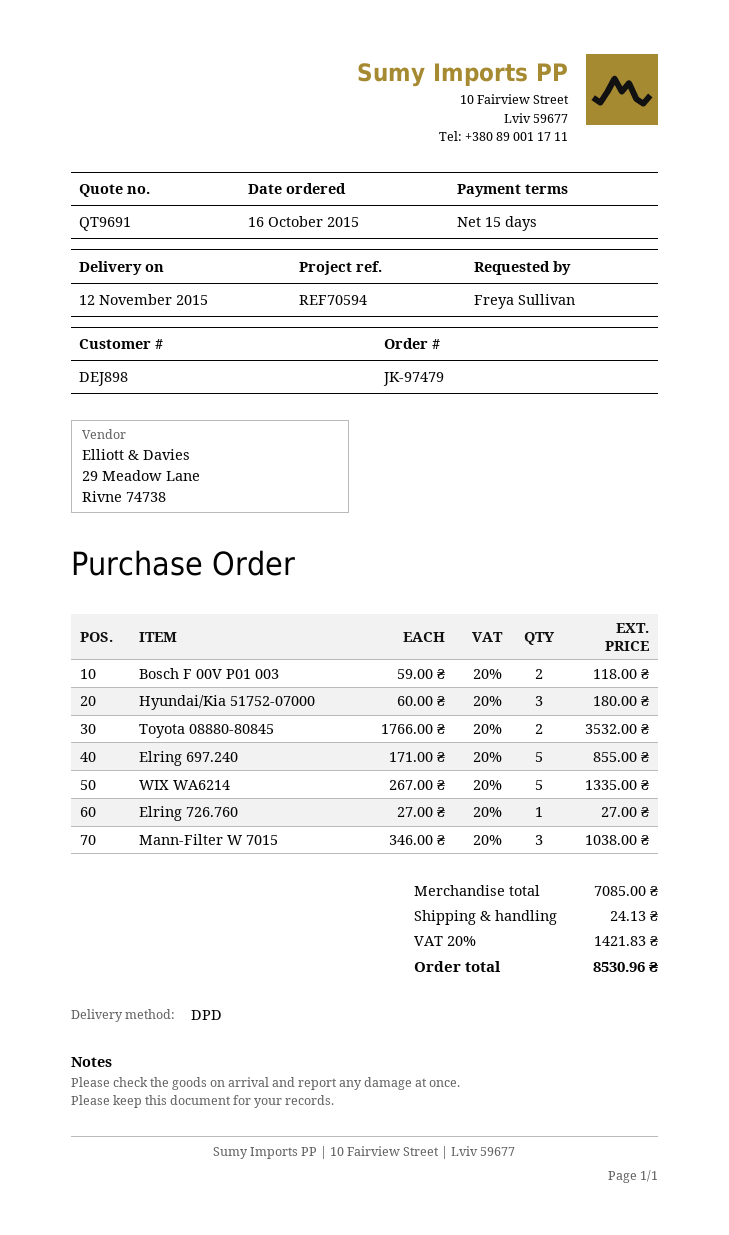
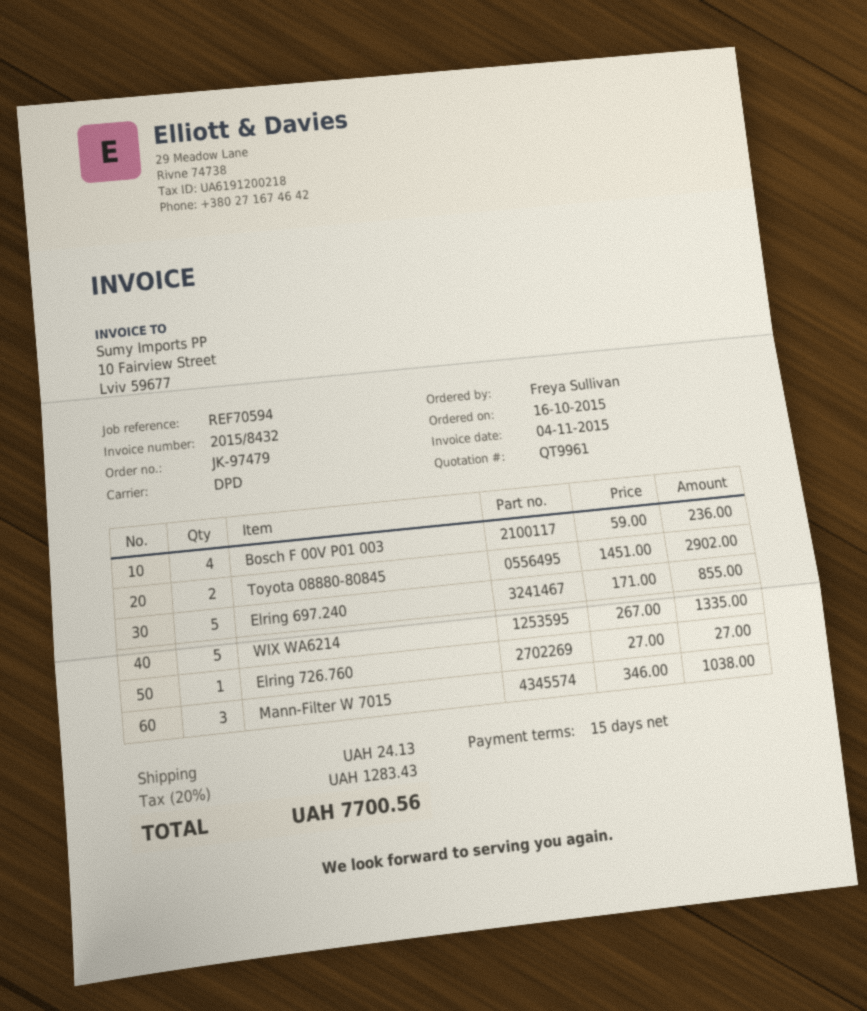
quote number: QT9691 -> QT9961
Bosch F 00V P01 003: 2 x 59.00 = 118.00 -> 4 x 59.00 = 236.00
Hyundai/Kia 51752-07000: 3 x 60.00 = 180.00 -> none
Toyota 08880-80845: 2 x 1766.00 = 3532.00 -> 2 x 1451.00 = 2902.00
tax: 20% = 1421.83 -> 20% = 1283.43
total: 8530.96 -> 7700.56

